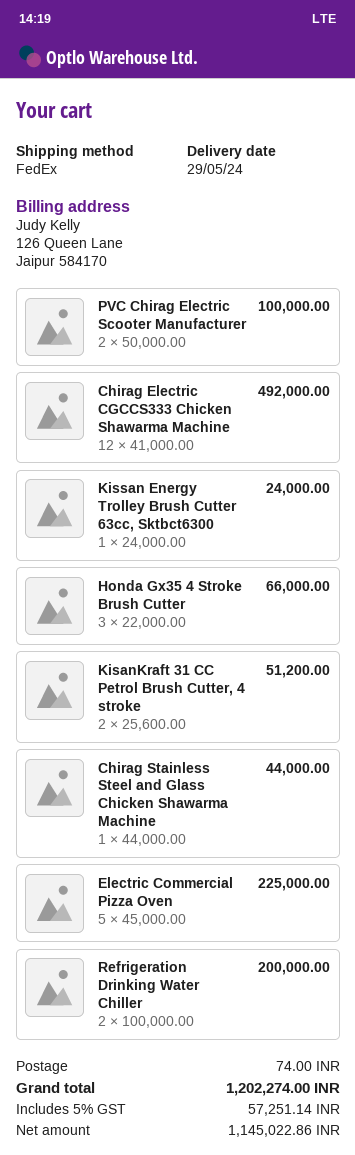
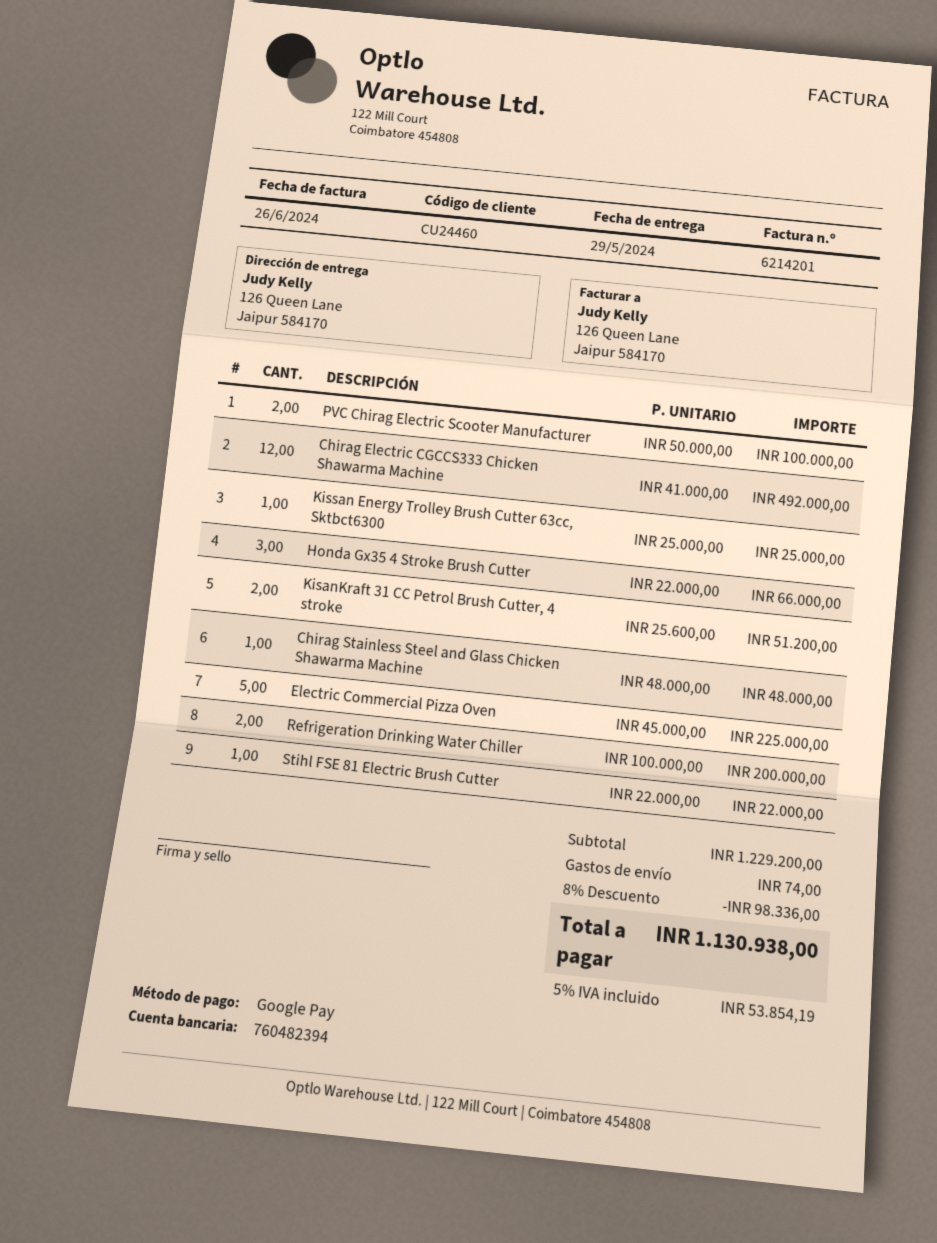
Kissan Energy Trolley Brush Cutter 63cc, Sktbct6300: 1 x 24000.00 = 24000.00 -> 1 x 25000.00 = 25000.00
Chirag Stainless Steel and Glass Chicken Shawarma Machine: 1 x 44000.00 = 44000.00 -> 1 x 48000.00 = 48000.00
Stihl FSE 81 Electric Brush Cutter: none -> 1 x 22000.00 = 22000.00
discount: none -> 8% = 98336.00
tax: 5% = 57251.14 -> 5% = 53854.19
total: 1202274.00 -> 1130938.00

